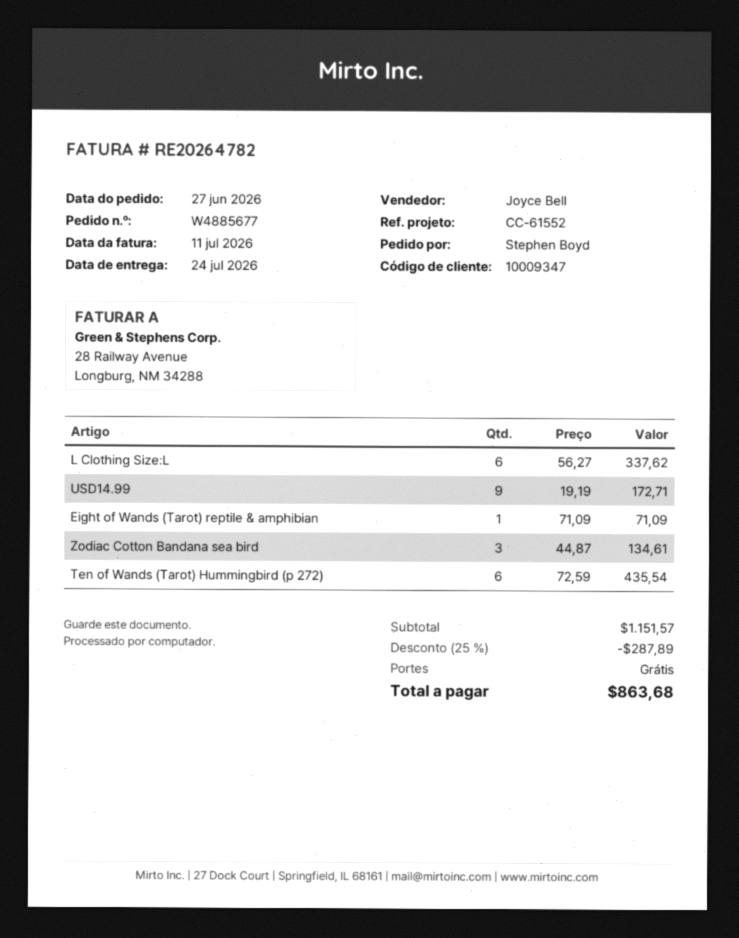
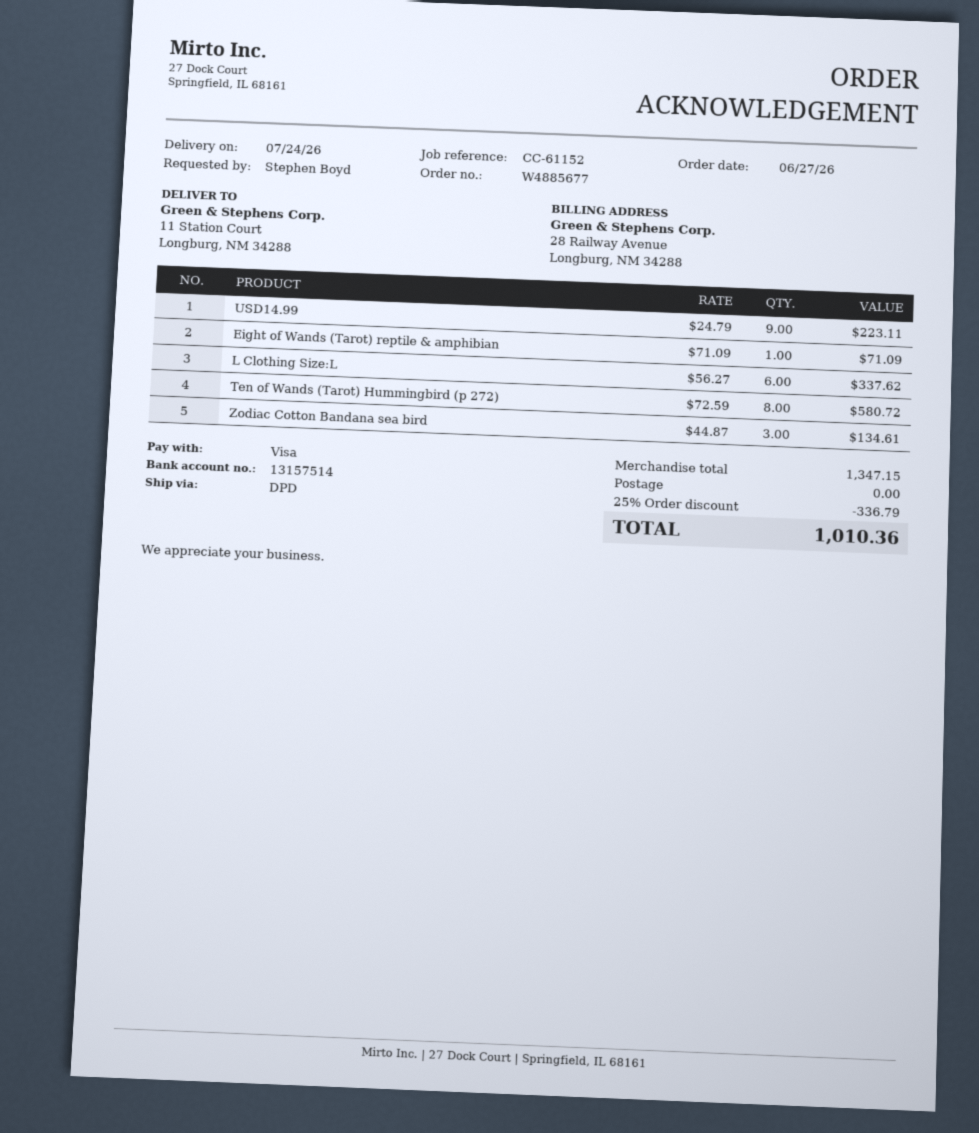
reference: CC-61552 -> CC-61152
USD14.99: 9 x 19.19 = 172.71 -> 9 x 24.79 = 223.11
Ten of Wands (Tarot) Hummingbird (p 272): 6 x 72.59 = 435.54 -> 8 x 72.59 = 580.72
subtotal: 1151.57 -> 1347.15
discount: 25% = 287.89 -> 25% = 336.79
total: 863.68 -> 1010.36

